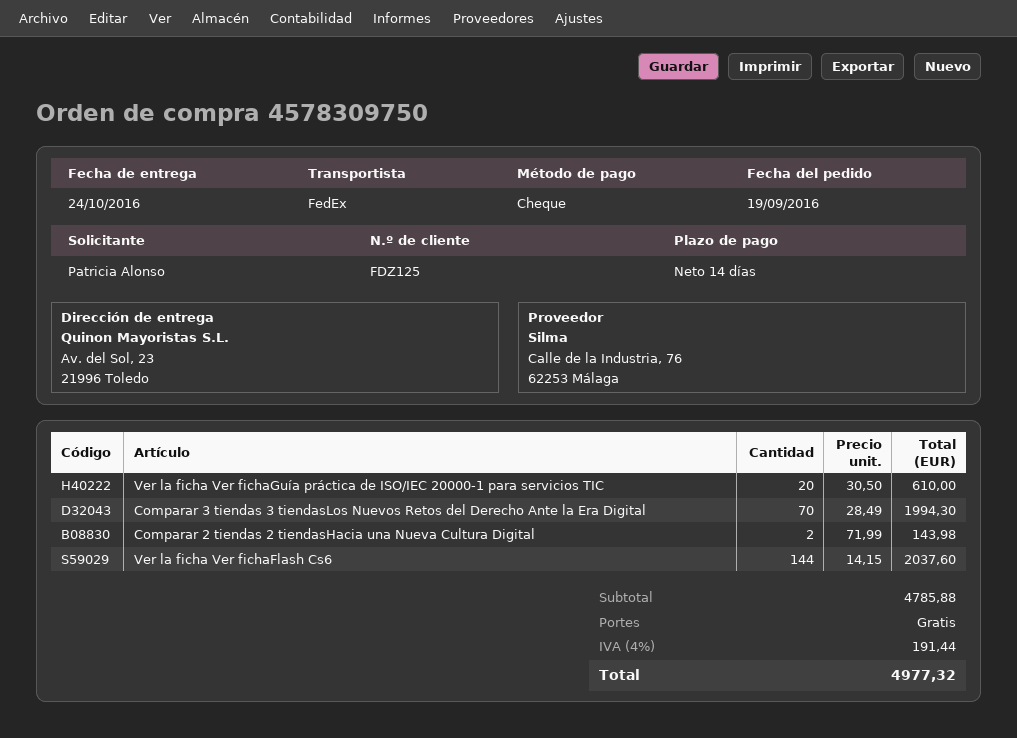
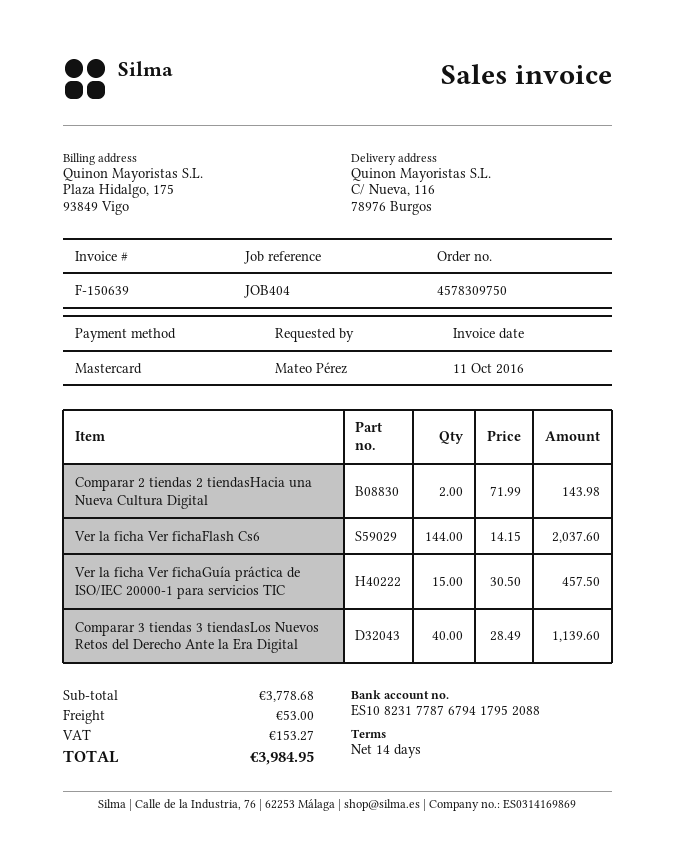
ordered by: Patricia Alonso -> Mateo Pérez
payment method: cheque -> Mastercard
ship to: Av. del Sol, 23, 21996 Toledo -> C/ Nueva, 116, 78976 Burgos
Ver la ficha Ver fichaGuía práctica de ISO/IEC 20000-1 para servicios TIC: 20 x 30.50 = 610.00 -> 15 x 30.50 = 457.50
Comparar 3 tiendas 3 tiendasLos Nuevos Retos del Derecho Ante la Era Digital: 70 x 28.49 = 1994.30 -> 40 x 28.49 = 1139.60
subtotal: 4785.88 -> 3778.68
shipping: 0.00 -> 53.00
tax: 191.44 -> 153.27
total: 4977.32 -> 3984.95

